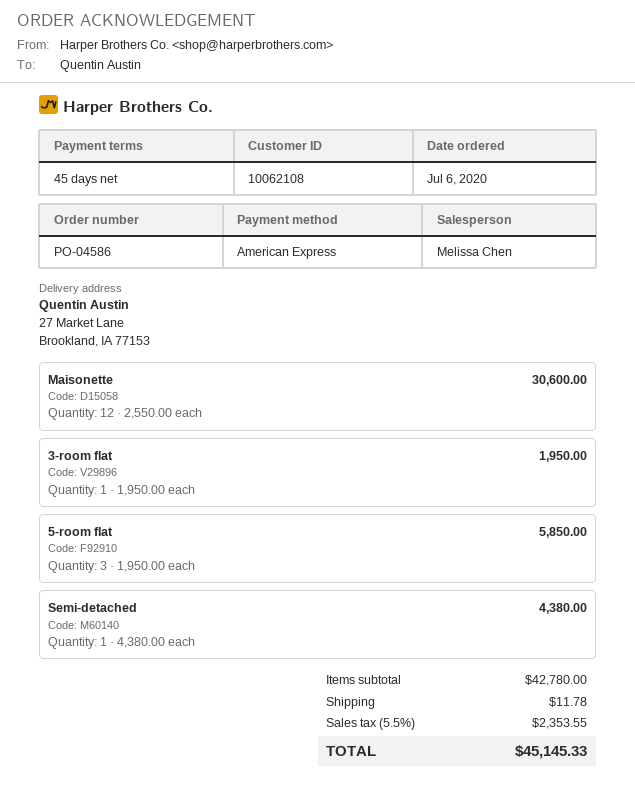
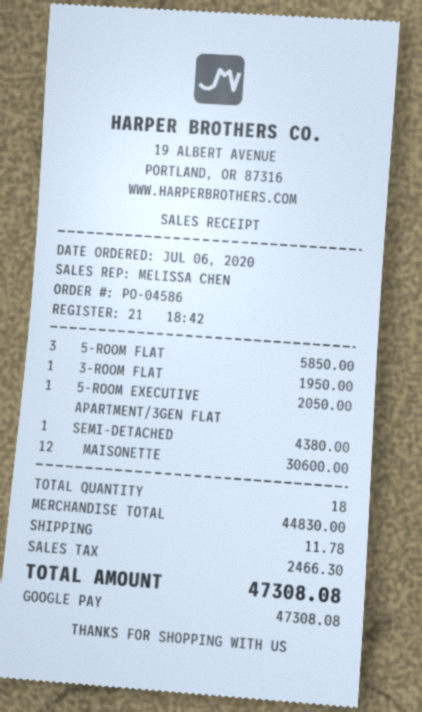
payment method: American Express -> Google Pay
5-ROOM EXECUTIVE APARTMENT/3GEN FLAT: none -> 1 for 2050.00
subtotal: 42780.00 -> 44830.00
tax: 2353.55 -> 2466.30
total: 45145.33 -> 47308.08

